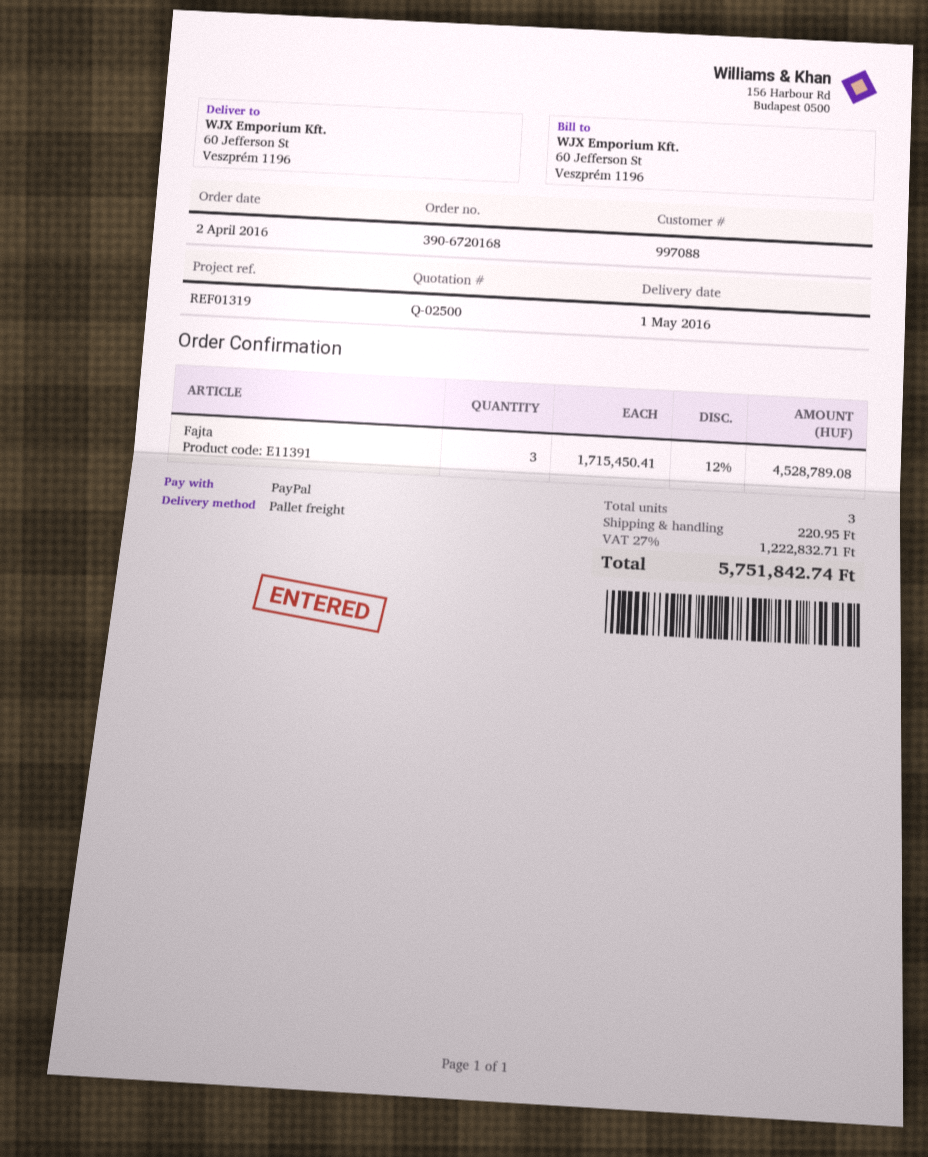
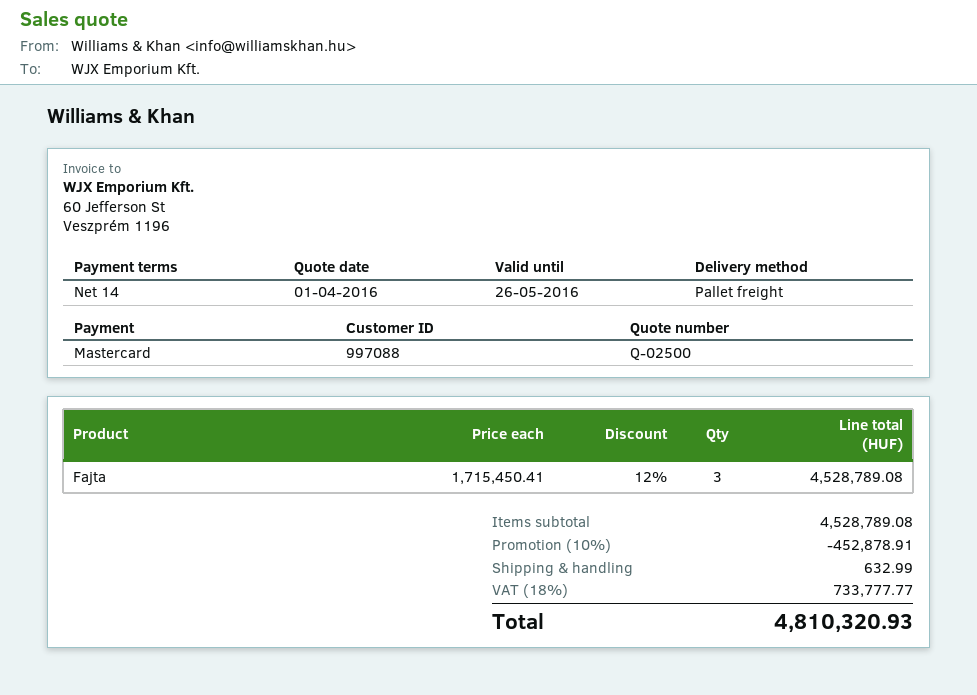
payment method: PayPal -> Mastercard
discount: none -> 10% = 452878.91
shipping: 220.95 -> 632.99
tax: 27% = 1222832.71 -> 18% = 733777.77
total: 5751842.74 -> 4810320.93

